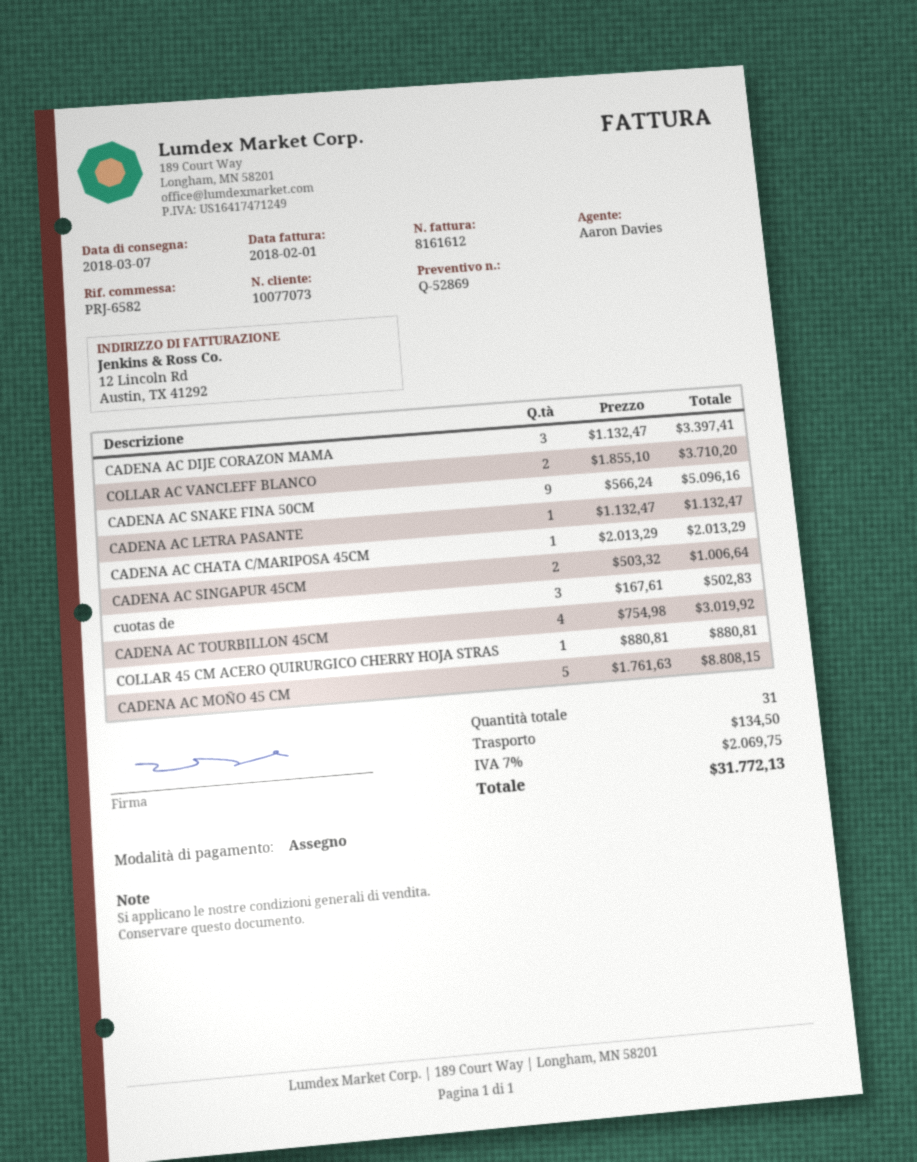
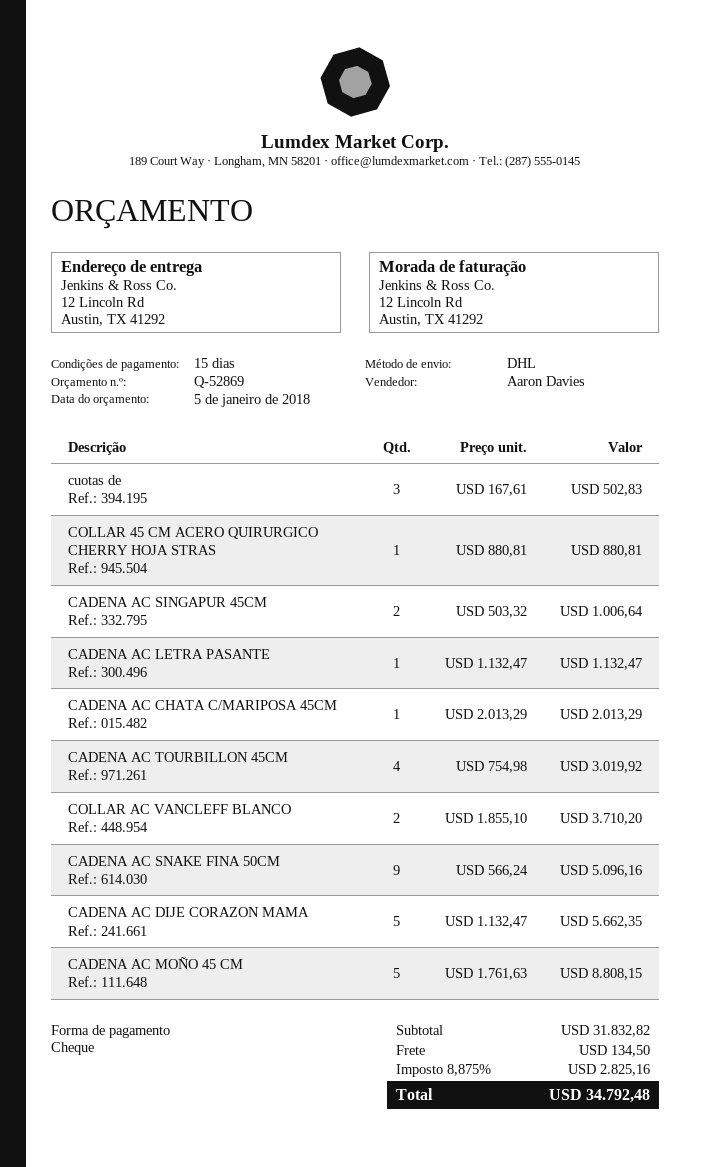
CADENA AC DIJE CORAZON MAMA: 3 x 1132.47 = 3397.41 -> 5 x 1132.47 = 5662.35
tax: 7% = 2069.75 -> 8.875% = 2825.16
total: 31772.13 -> 34792.48

